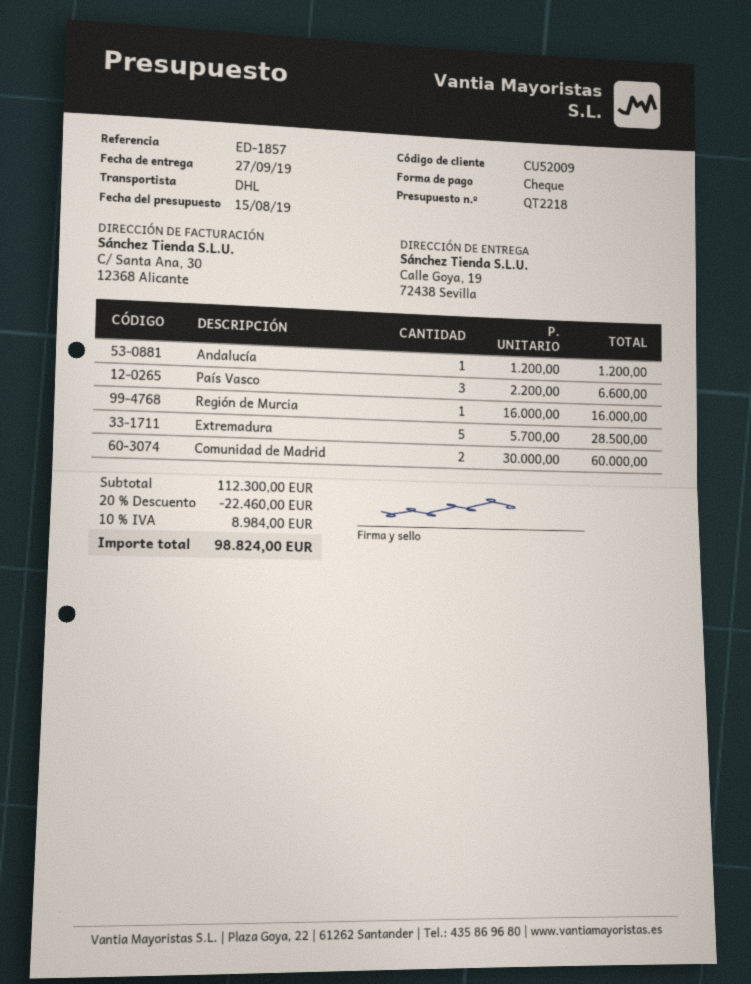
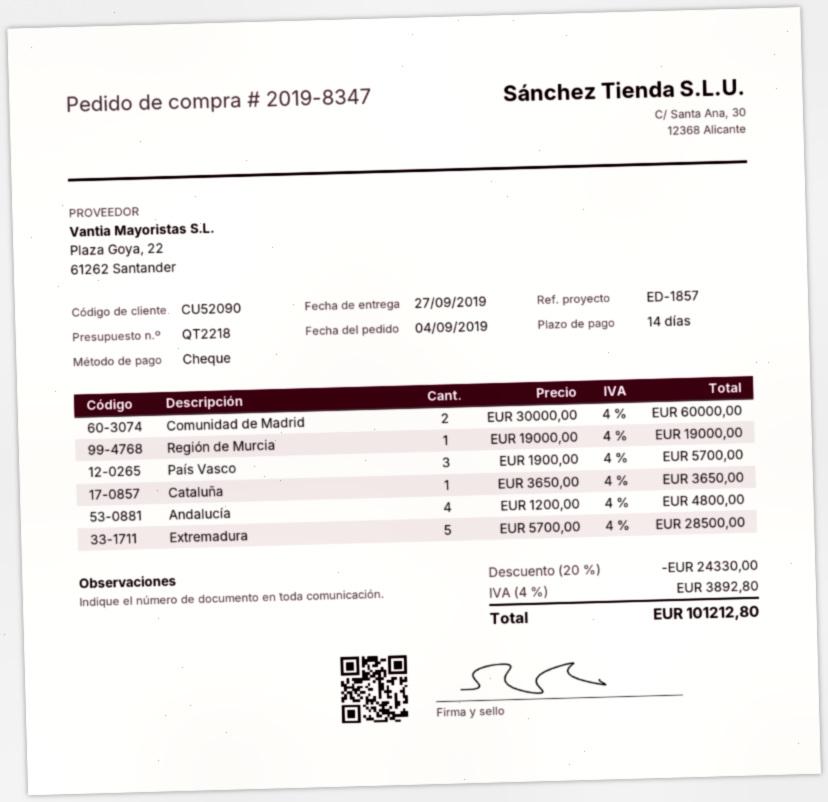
customer number: CU52009 -> CU52090
Andalucía: 1 x 1200.00 = 1200.00 -> 4 x 1200.00 = 4800.00
País Vasco: 3 x 2200.00 = 6600.00 -> 3 x 1900.00 = 5700.00
Región de Murcia: 1 x 16000.00 = 16000.00 -> 1 x 19000.00 = 19000.00
Cataluña: none -> 1 x 3650.00 = 3650.00
discount: 20% = 22460.00 -> 20% = 24330.00
tax: 10% = 8984.00 -> 4% = 3892.80
total: 98824.00 -> 101212.80

